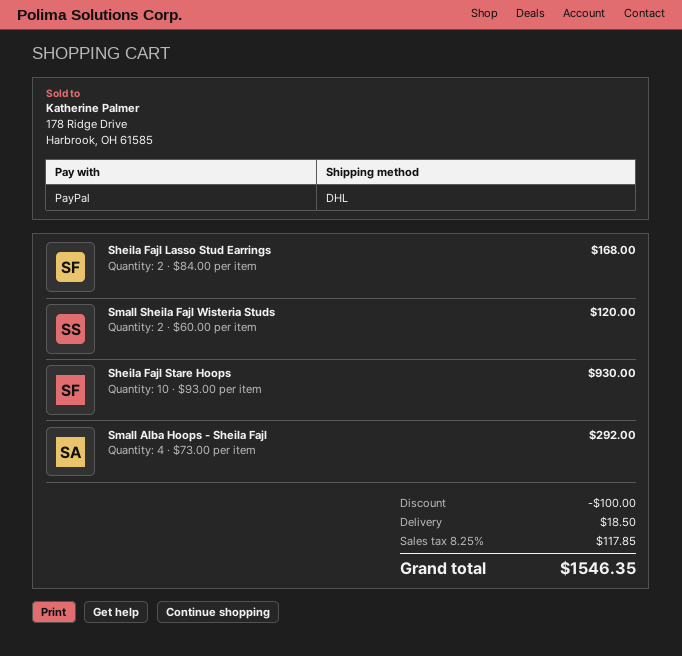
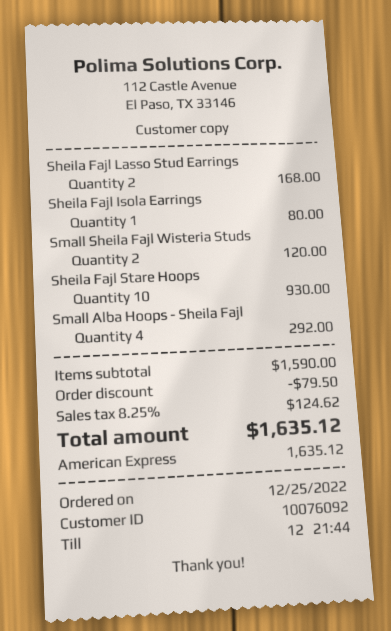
payment method: PayPal -> American Express
Sheila Fajl Isola Earrings: none -> 1 for 80.00
discount: 100.00 -> 79.50
shipping: 18.50 -> none
tax: 8.25% = 117.85 -> 8.25% = 124.62
total: 1546.35 -> 1635.12

